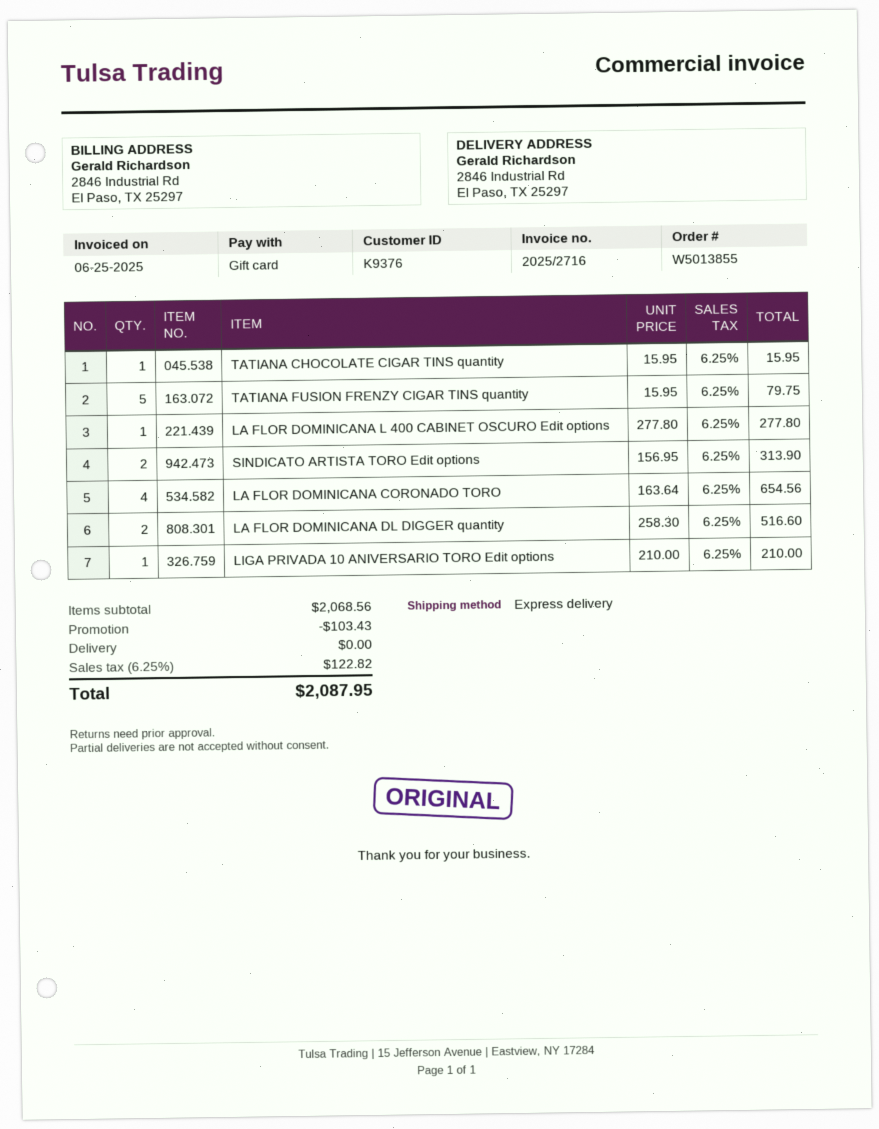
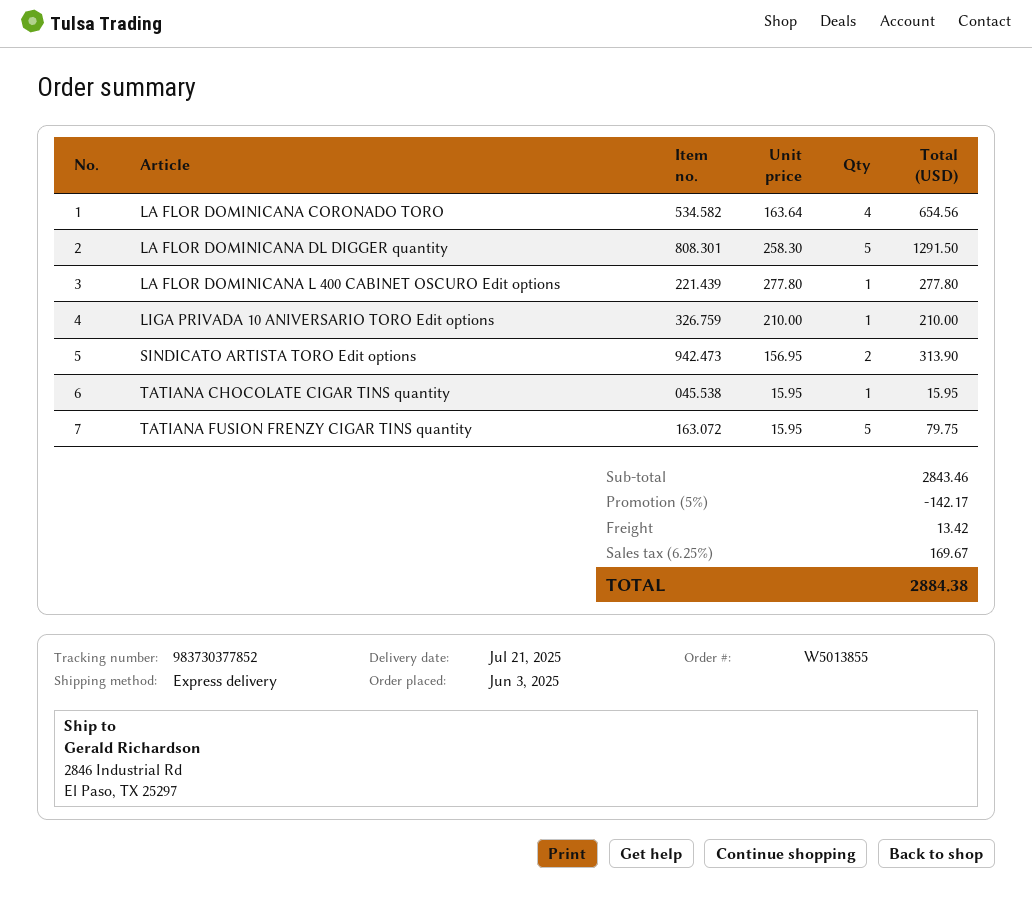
LA FLOR DOMINICANA DL DIGGER quantity: 2 x 258.30 = 516.60 -> 5 x 258.30 = 1291.50
subtotal: 2068.56 -> 2843.46
discount: 103.43 -> 142.17
shipping: 0.00 -> 13.42
tax: 6.25% = 122.82 -> 6.25% = 169.67
total: 2087.95 -> 2884.38

